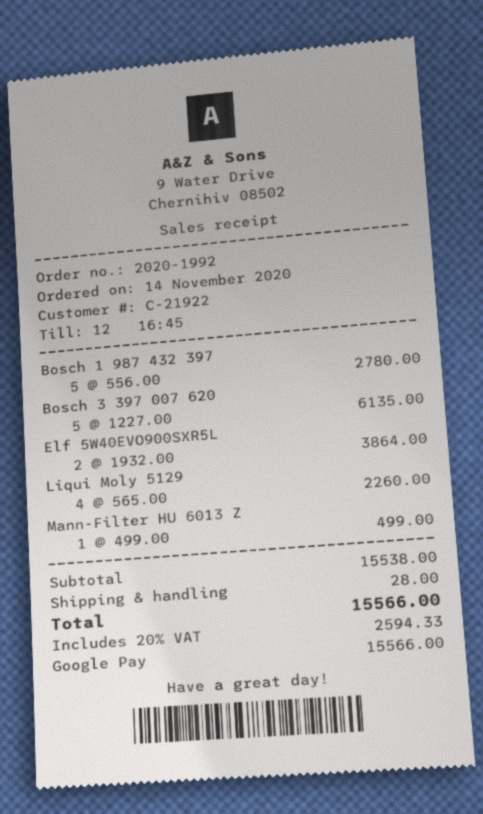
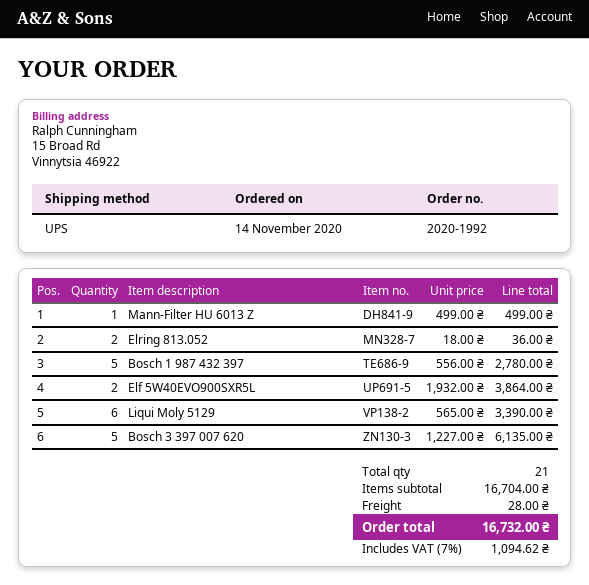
Liqui Moly 5129: 4 x 565.00 = 2260.00 -> 6 x 565.00 = 3390.00
Elring 813.052: none -> 2 x 18.00 = 36.00
subtotal: 15538.00 -> 16704.00
tax: 20% = 2594.33 -> 7% = 1094.62
total: 15566.00 -> 16732.00

